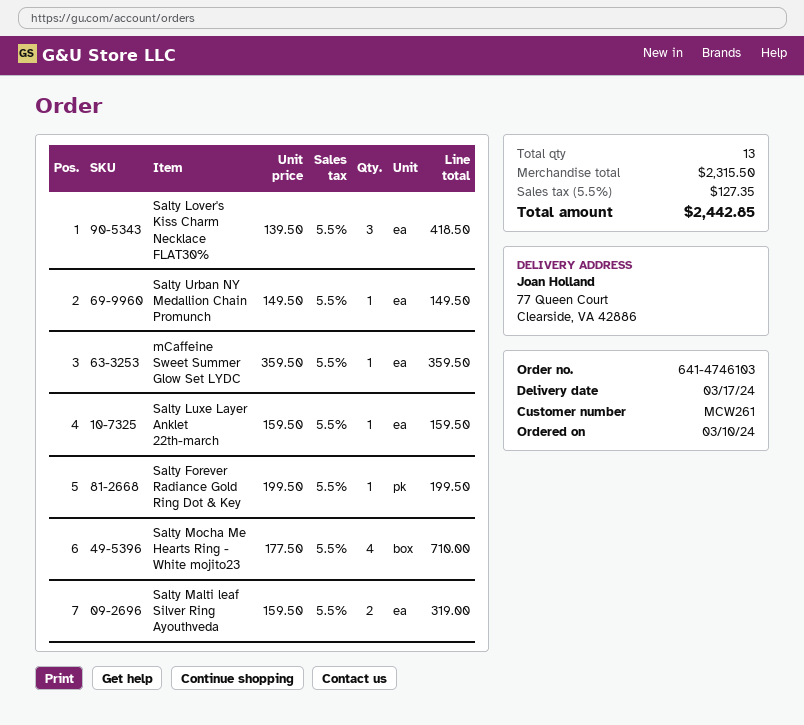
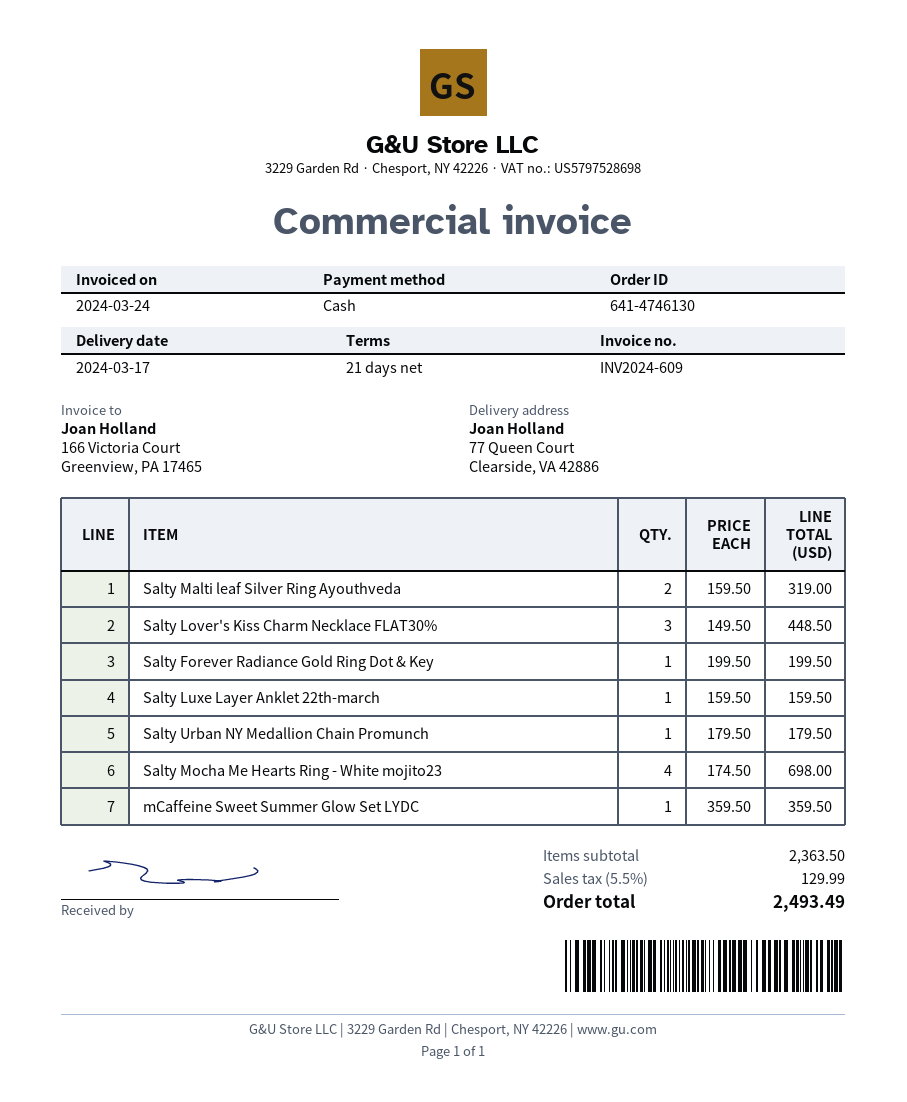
order number: 641-4746103 -> 641-4746130
Salty Lover's Kiss Charm Necklace FLAT30%: 3 x 139.50 = 418.50 -> 3 x 149.50 = 448.50
Salty Urban NY Medallion Chain Promunch: 1 x 149.50 = 149.50 -> 1 x 179.50 = 179.50
Salty Mocha Me Hearts Ring - White mojito23: 4 x 177.50 = 710.00 -> 4 x 174.50 = 698.00
subtotal: 2315.50 -> 2363.50
tax: 5.5% = 127.35 -> 5.5% = 129.99
total: 2442.85 -> 2493.49

